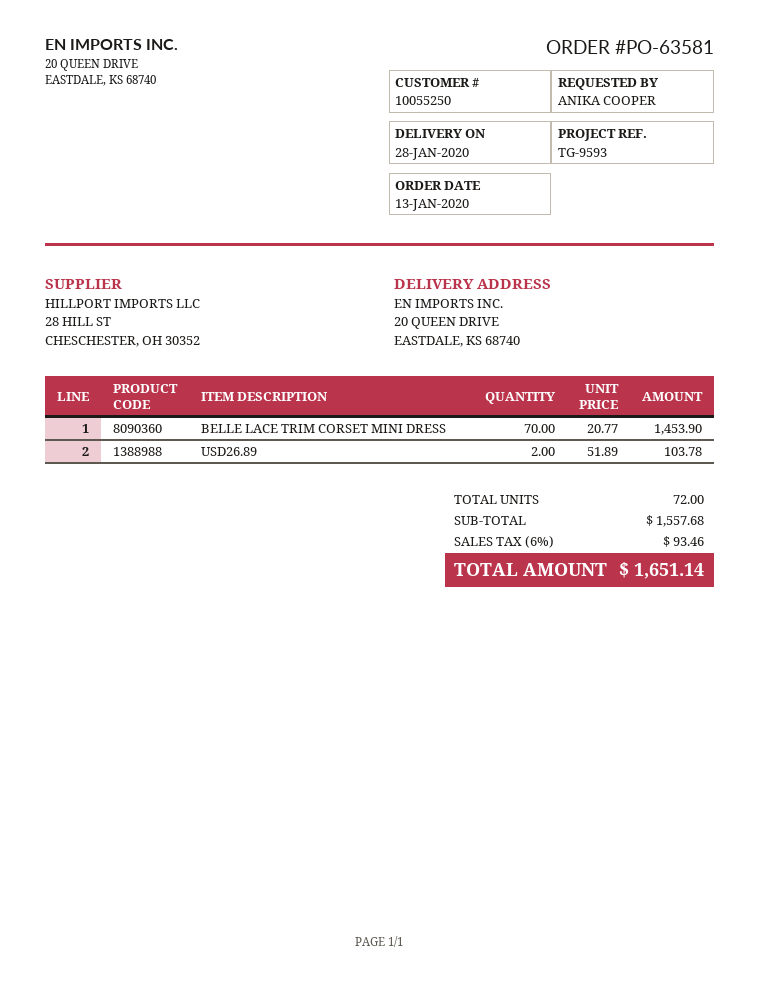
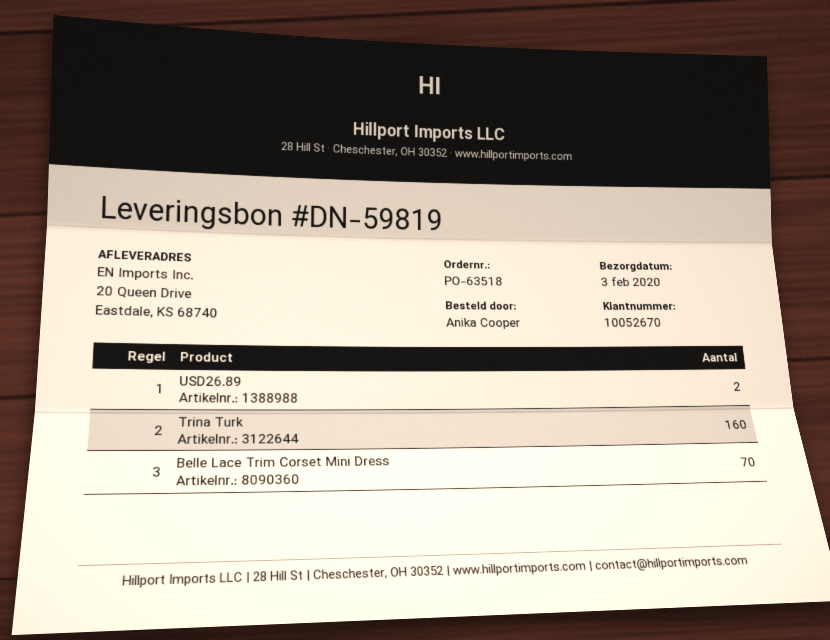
order number: PO-63581 -> PO-63518
delivery date: 2020-01-28 -> 2020-02-03
customer number: 10055250 -> 10052670
Trina Turk: none -> 160

